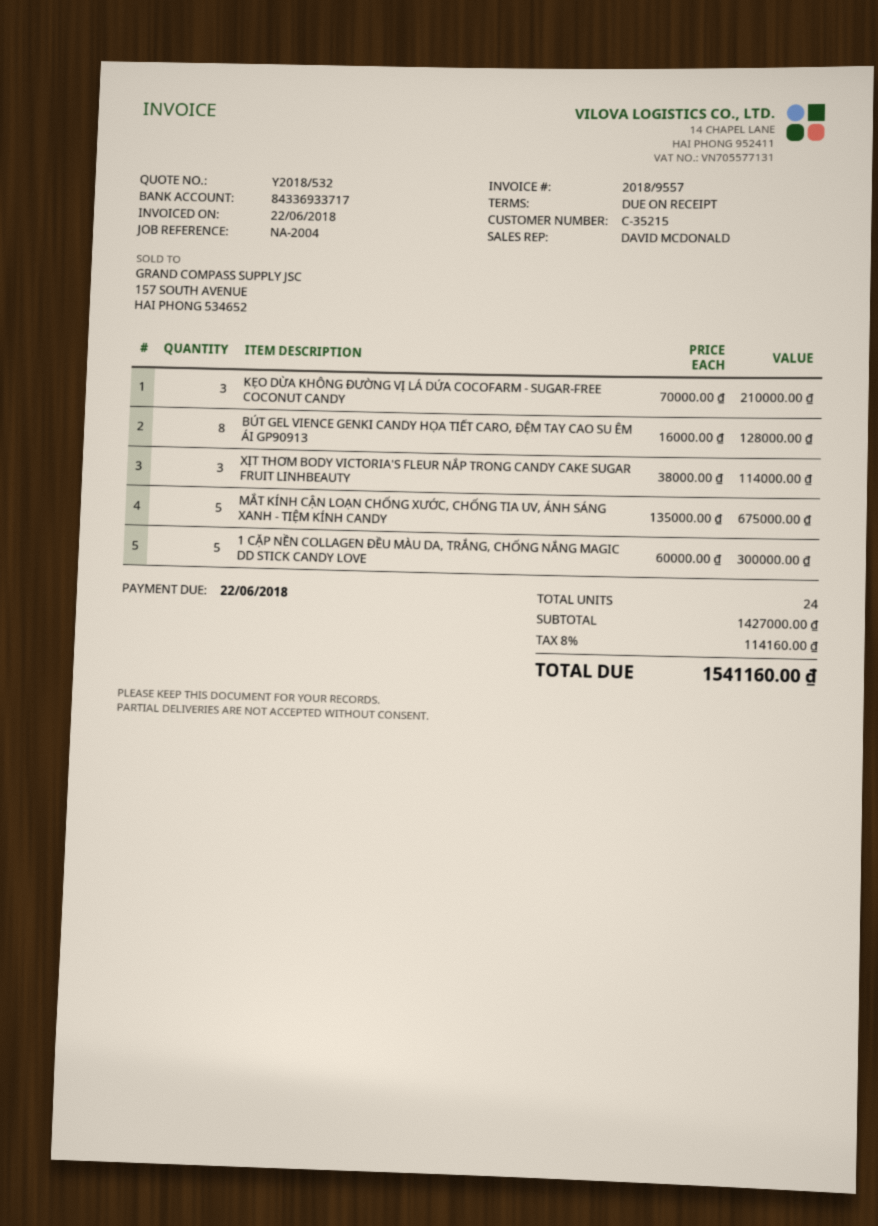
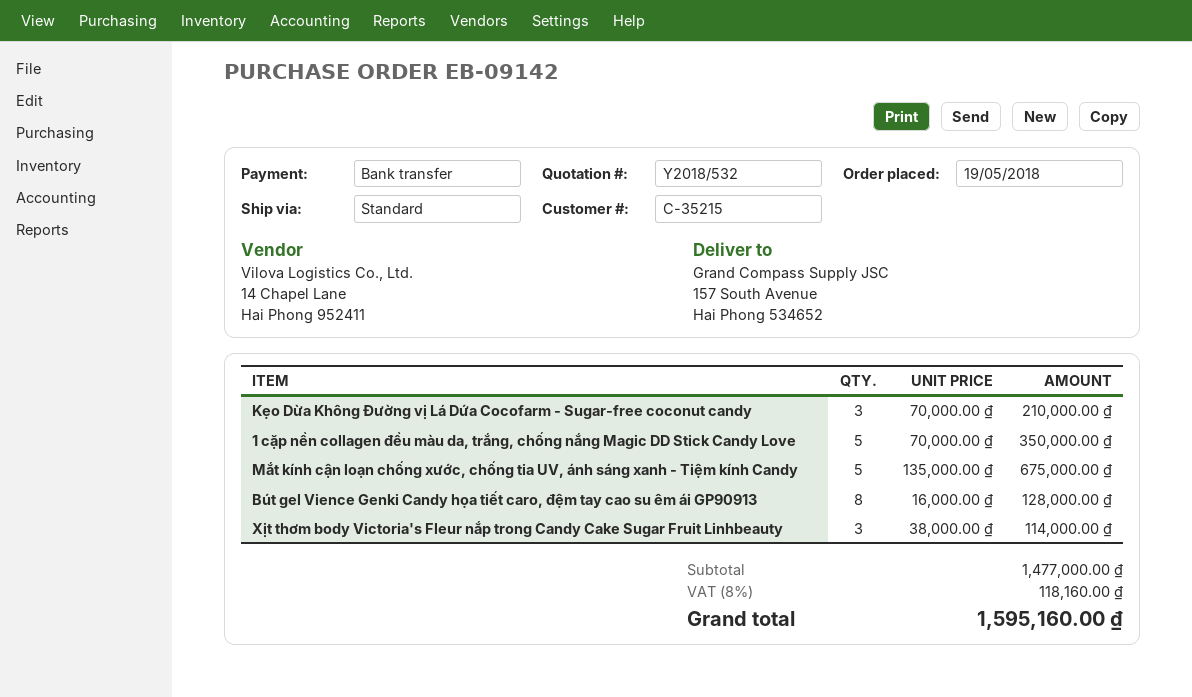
1 CẶP NỀN COLLAGEN ĐỀU MÀU DA, TRẮNG, CHỐNG NẮNG MAGIC DD STICK CANDY LOVE: 5 x 60000.00 = 300000.00 -> 5 x 70000.00 = 350000.00
subtotal: 1427000.00 -> 1477000.00
tax: 8% = 114160.00 -> 8% = 118160.00
total: 1541160.00 -> 1595160.00

